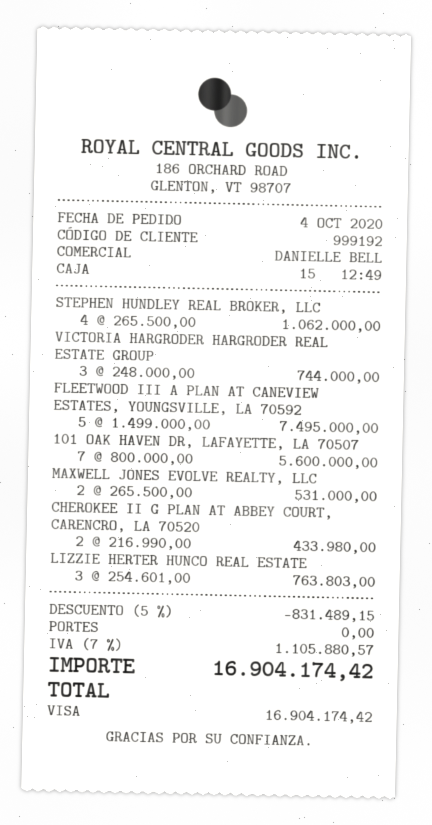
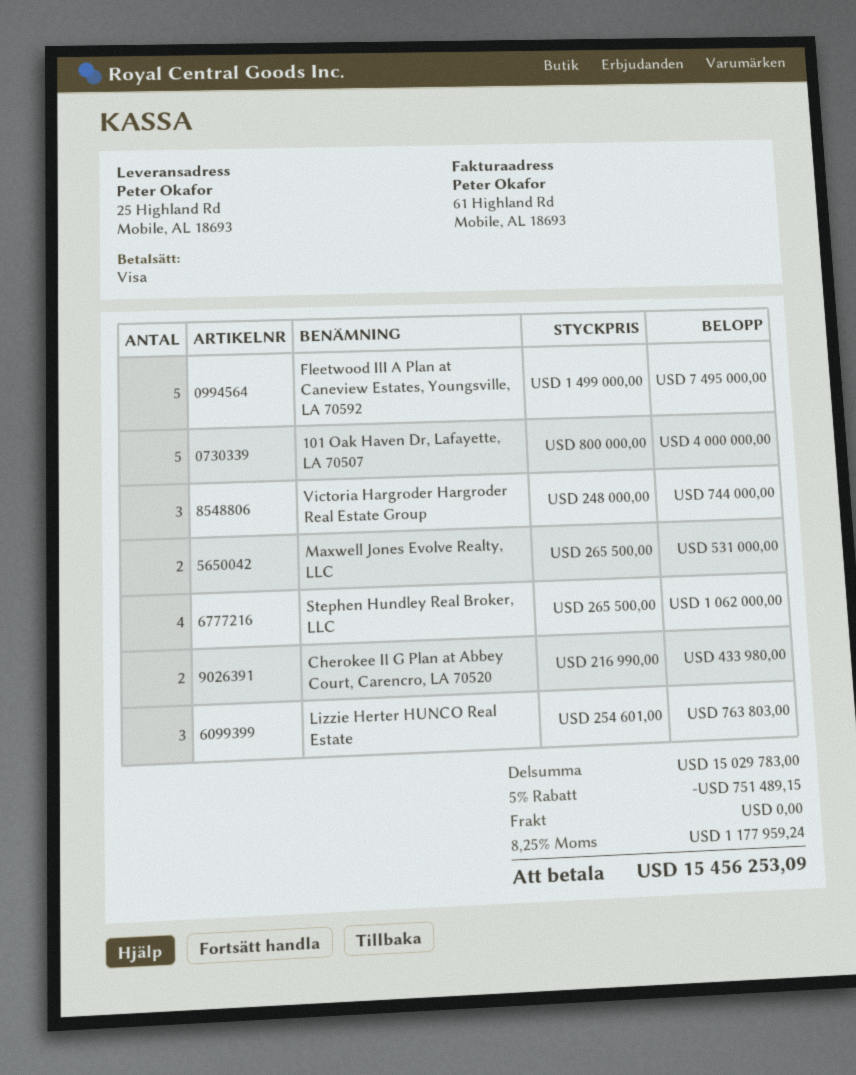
101 OAK HAVEN DR, LAFAYETTE, LA 70507: 7 x 800000.00 = 5600000.00 -> 5 x 800000.00 = 4000000.00
discount: 5% = 831489.15 -> 5% = 751489.15
tax: 7% = 1105880.57 -> 8.25% = 1177959.24
total: 16904174.42 -> 15456253.09

